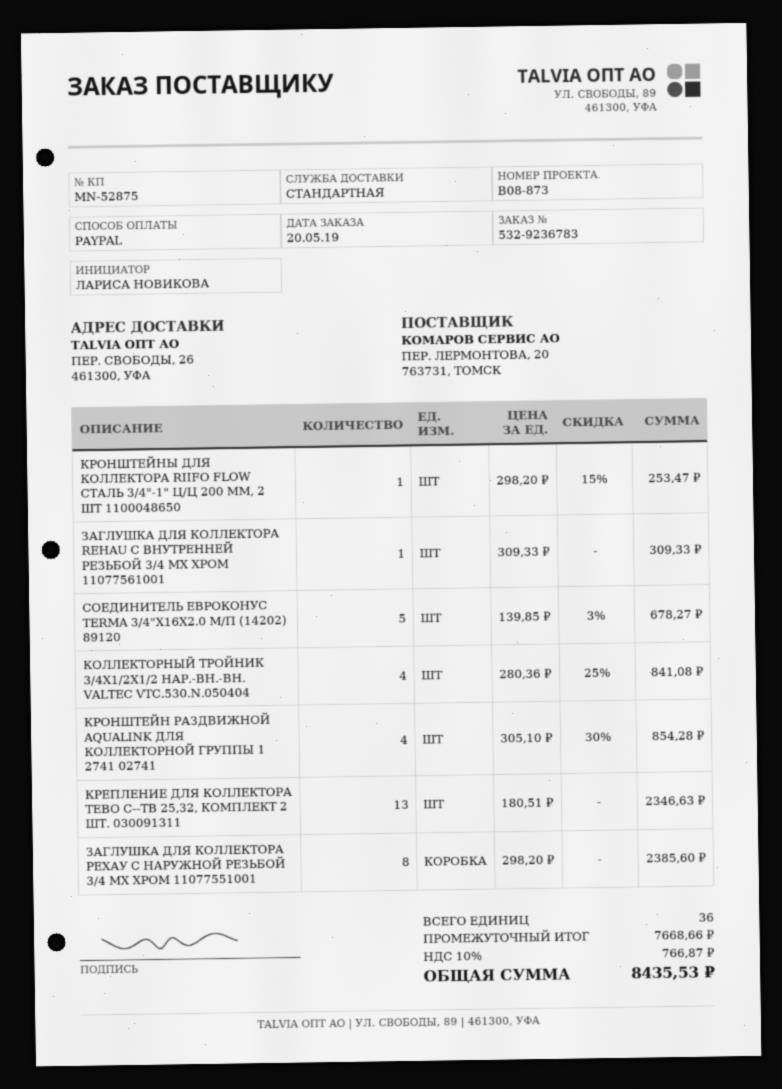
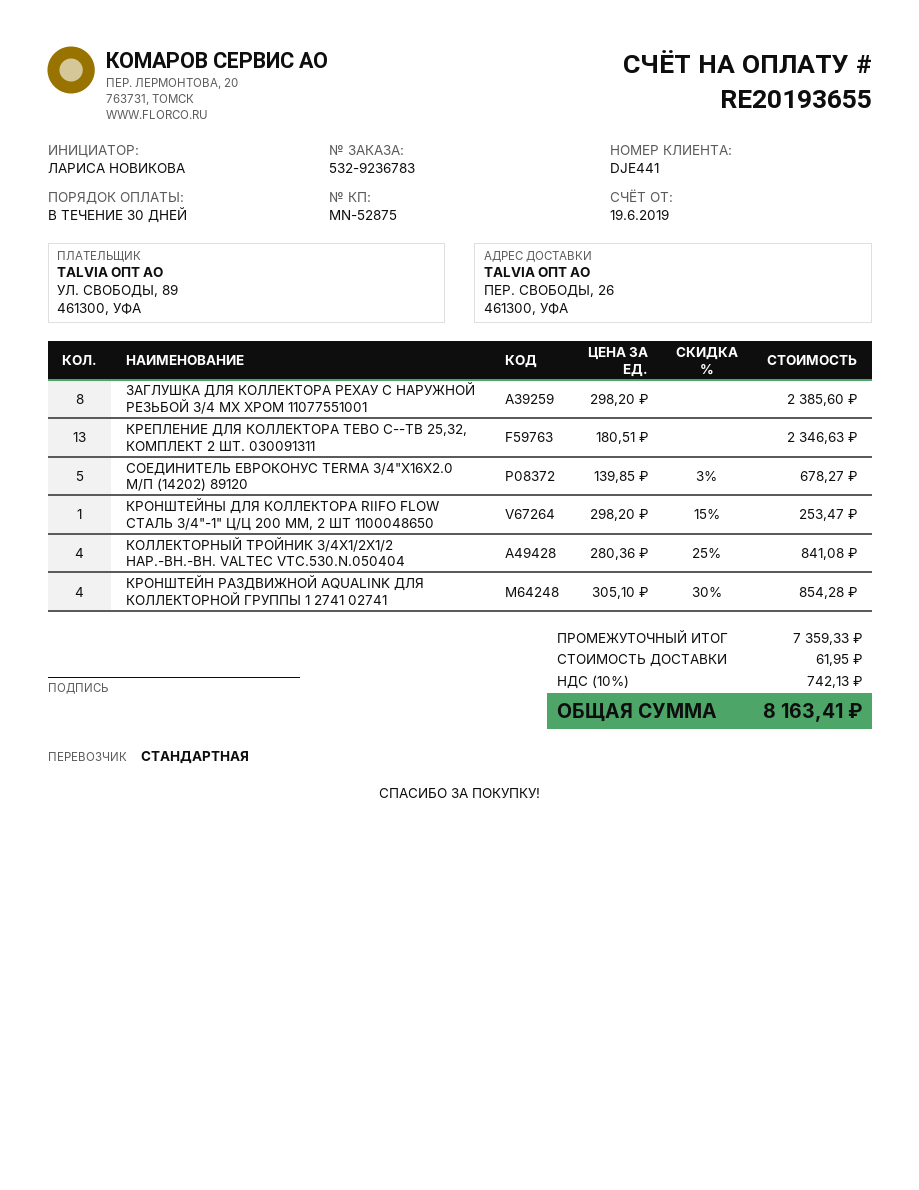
ЗАГЛУШКА ДЛЯ КОЛЛЕКТОРА REHAU С ВНУТРЕННЕЙ РЕЗЬБОЙ 3/4 MX ХРОМ 11077561001: 1 x 309.33 = 309.33 -> none
subtotal: 7668.66 -> 7359.33
shipping: none -> 61.95
tax: 10% = 766.87 -> 10% = 742.13
total: 8435.53 -> 8163.41

